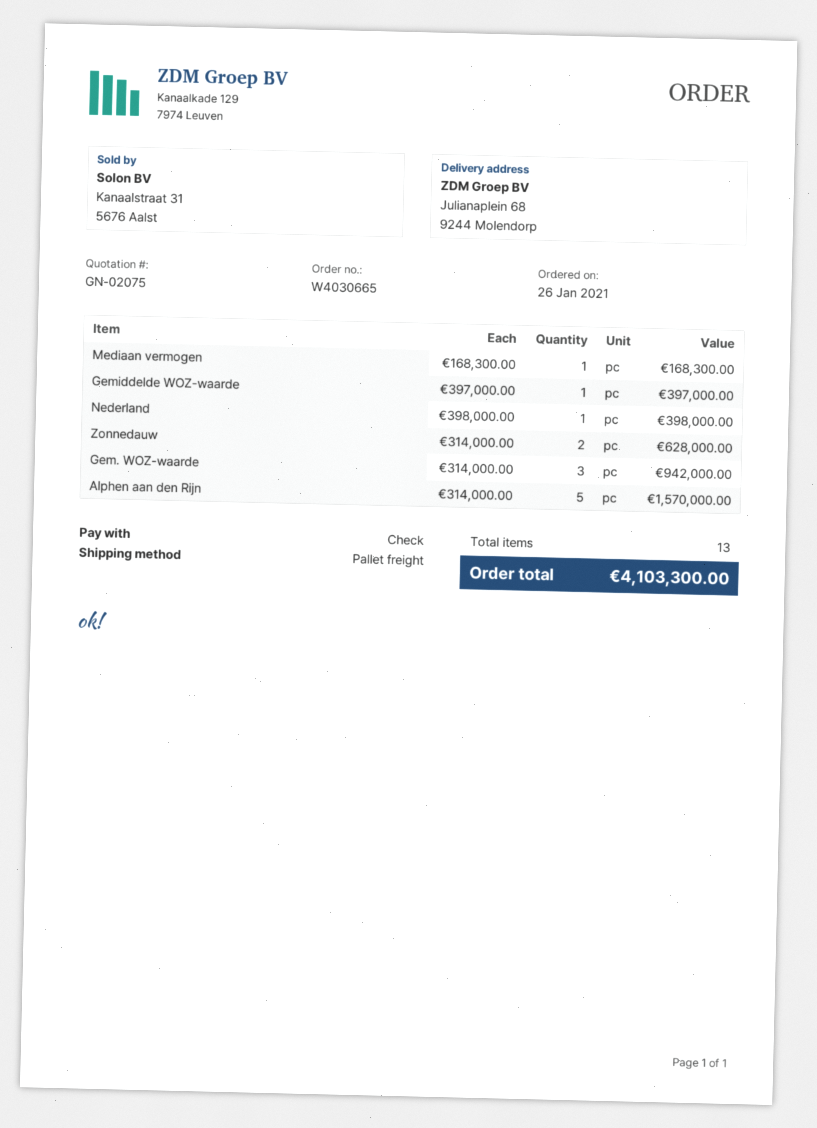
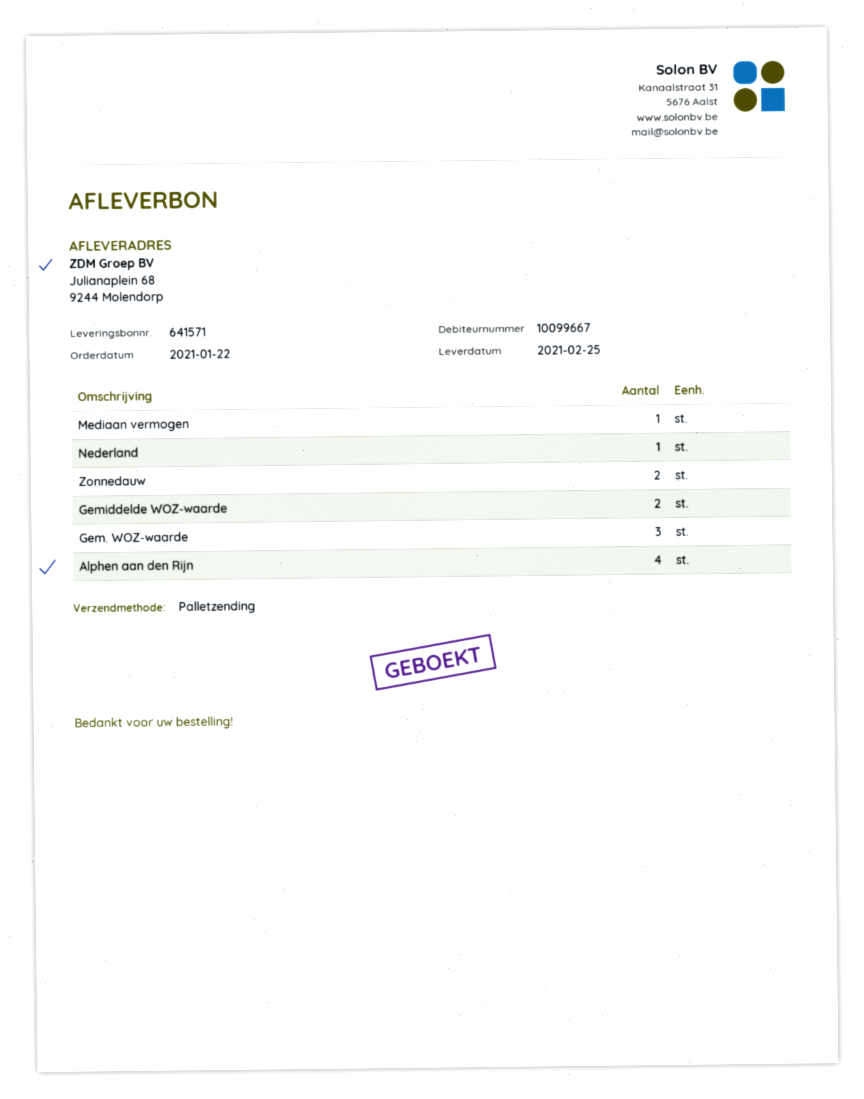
order date: 2021-01-26 -> 2021-01-22
Gemiddelde WOZ-waarde: 1 -> 2
Alphen aan den Rijn: 5 -> 4

